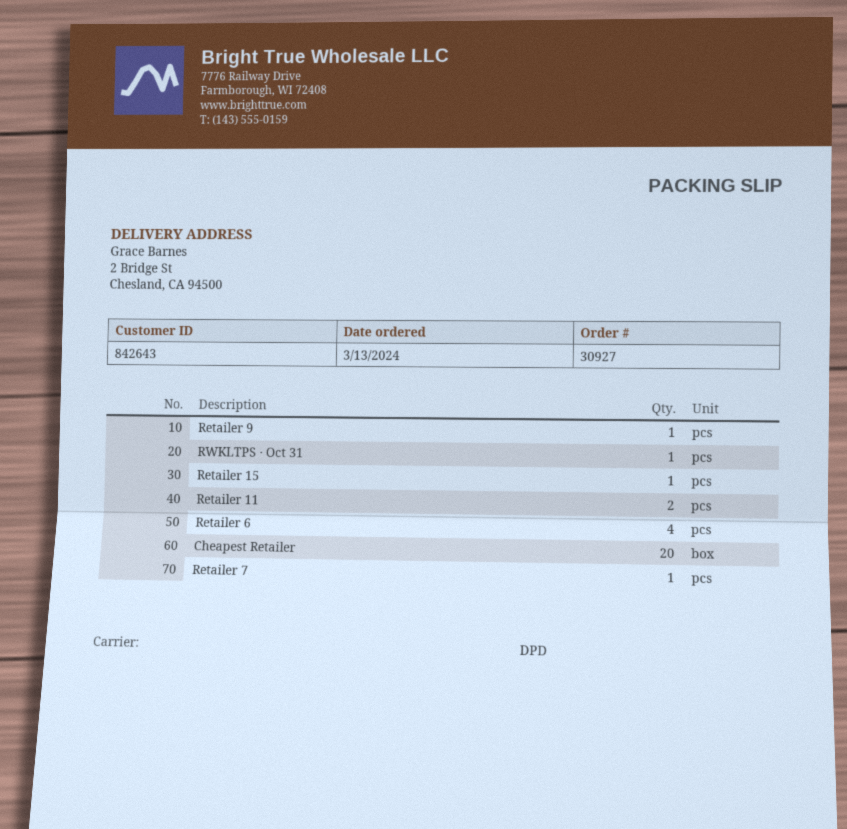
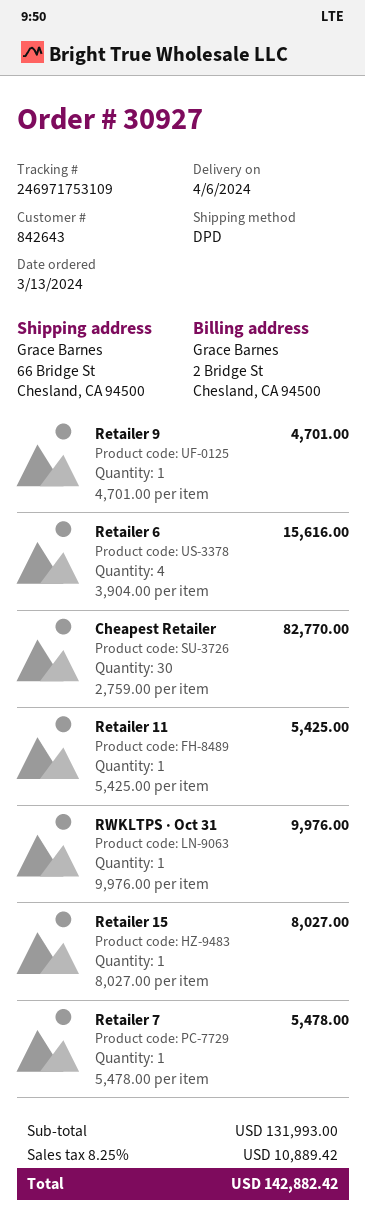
ship to: 2 Bridge St, Chesland, CA 94500 -> 66 Bridge St, Chesland, CA 94500
Retailer 11: 2 -> 1
Cheapest Retailer: 20 -> 30

